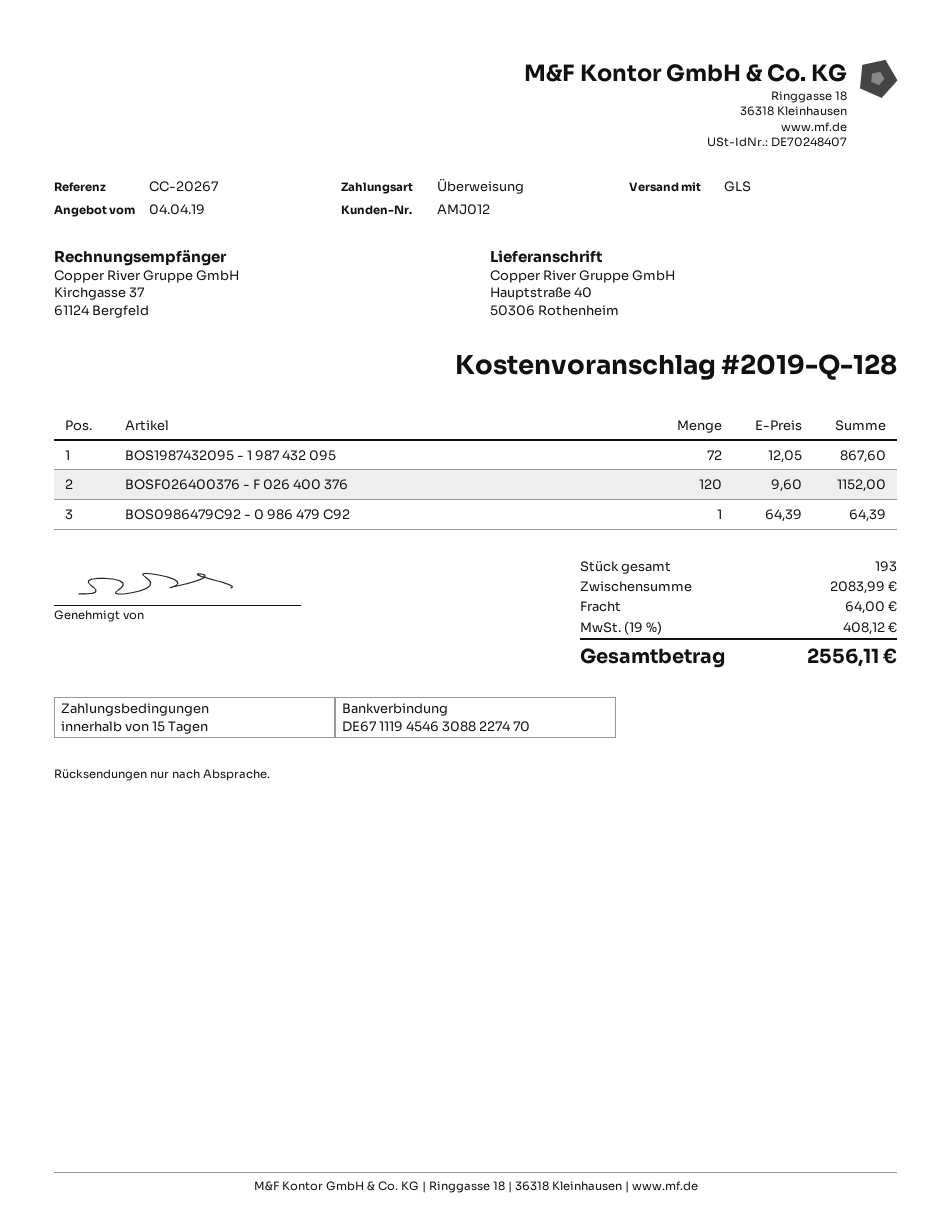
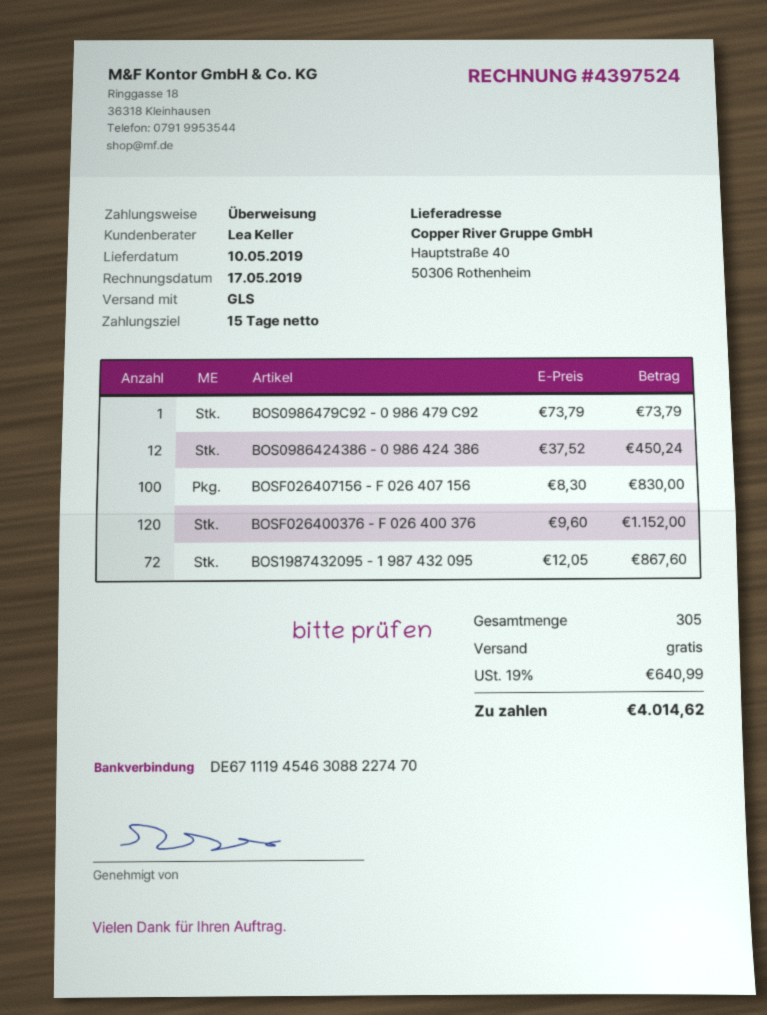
BOS0986479C92 - 0 986 479 C92: 1 x 64.39 = 64.39 -> 1 x 73.79 = 73.79
BOS0986424386 - 0 986 424 386: none -> 12 x 37.52 = 450.24
BOSF026407156 - F 026 407 156: none -> 100 x 8.30 = 830.00
total quantity: 193 -> 305
shipping: 64.00 -> 0.00
tax: 19% = 408.12 -> 19% = 640.99
total: 2556.11 -> 4014.62

